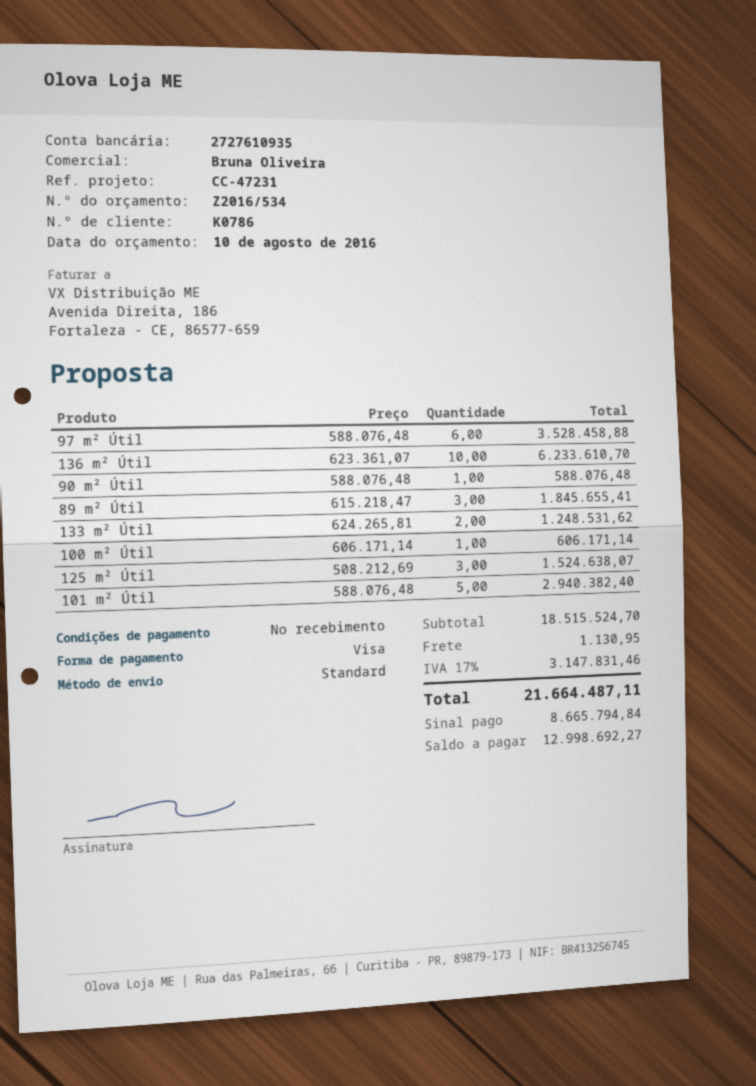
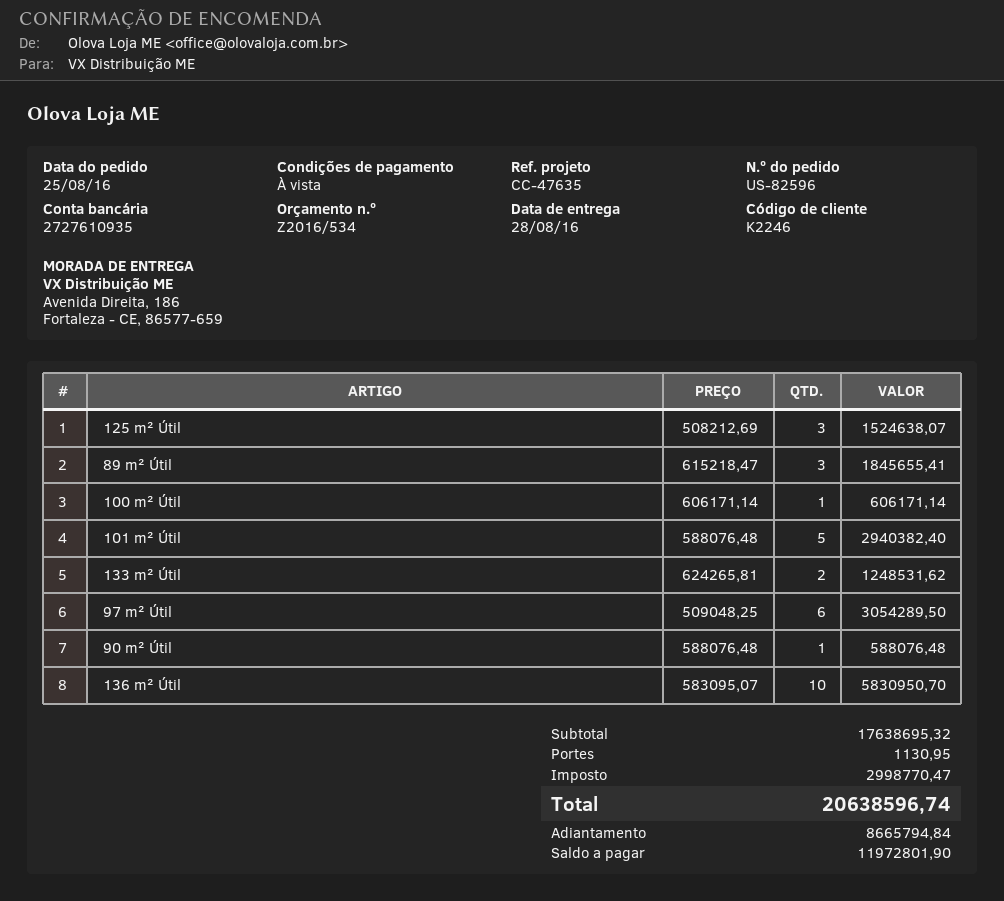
customer number: K0786 -> K2246
reference: CC-47231 -> CC-47635
97 m² Útil: 6 x 588076.48 = 3528458.88 -> 6 x 509048.25 = 3054289.50
136 m² Útil: 10 x 623361.07 = 6233610.70 -> 10 x 583095.07 = 5830950.70
subtotal: 18515524.70 -> 17638695.32
tax: 3147831.46 -> 2998770.47
total: 21664487.11 -> 20638596.74
balance: 12998692.27 -> 11972801.90

